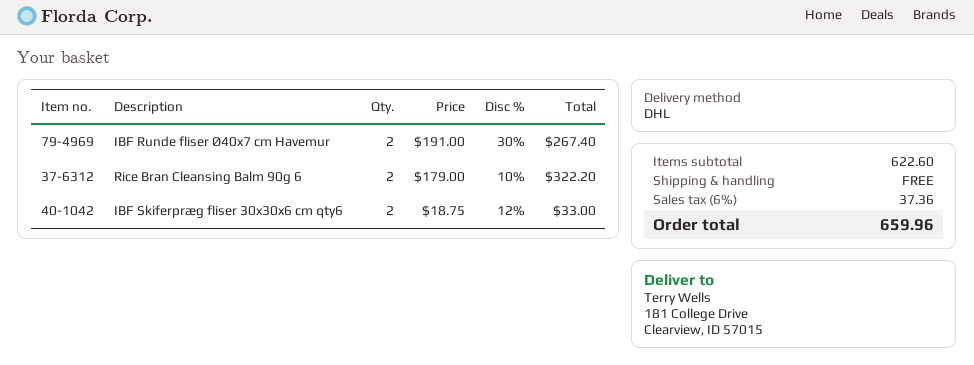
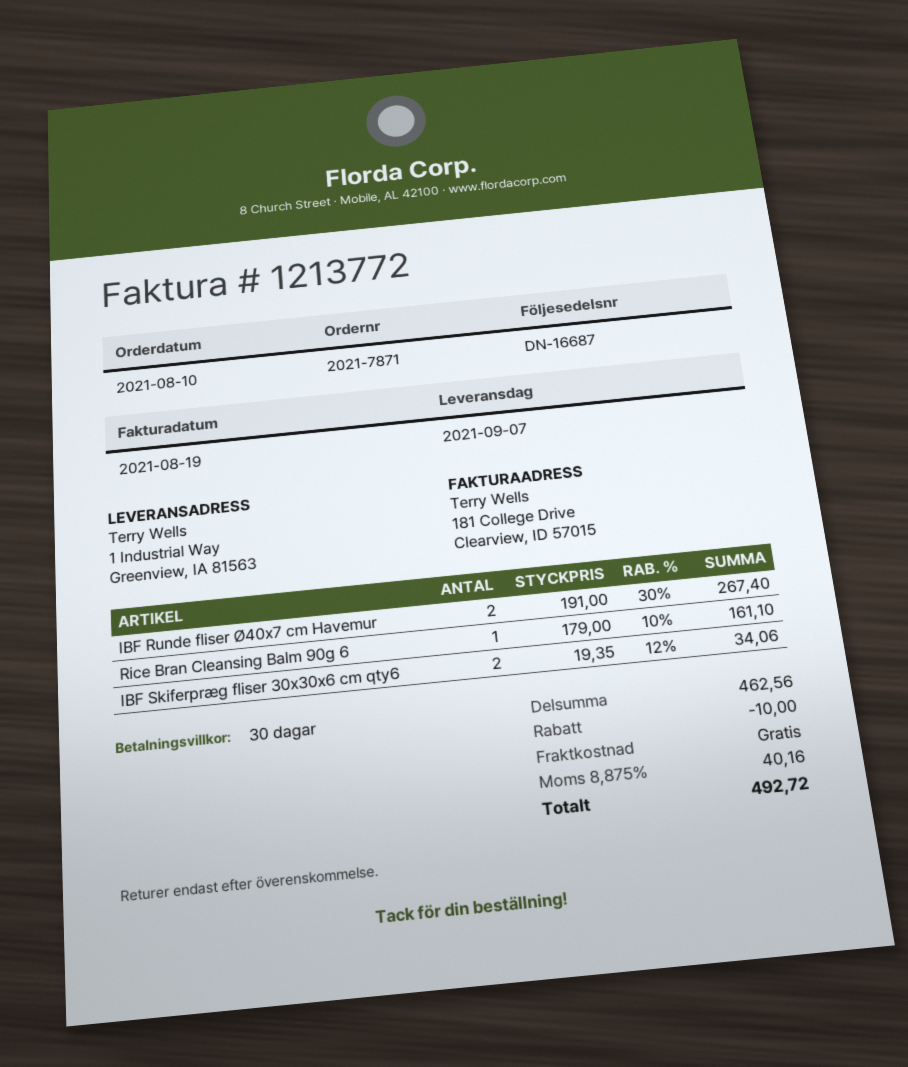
ship to: 181 College Drive, Clearview, ID 57015 -> 1 Industrial Way, Greenview, IA 81563
Rice Bran Cleansing Balm 90g 6: 2 x 179.00 - 10% = 322.20 -> 1 x 179.00 - 10% = 161.10
IBF Skiferpræg fliser 30x30x6 cm qty6: 2 x 18.75 - 12% = 33.00 -> 2 x 19.35 - 12% = 34.06
subtotal: 622.60 -> 462.56
discount: none -> 10.00
tax: 6% = 37.36 -> 8.875% = 40.16
total: 659.96 -> 492.72

